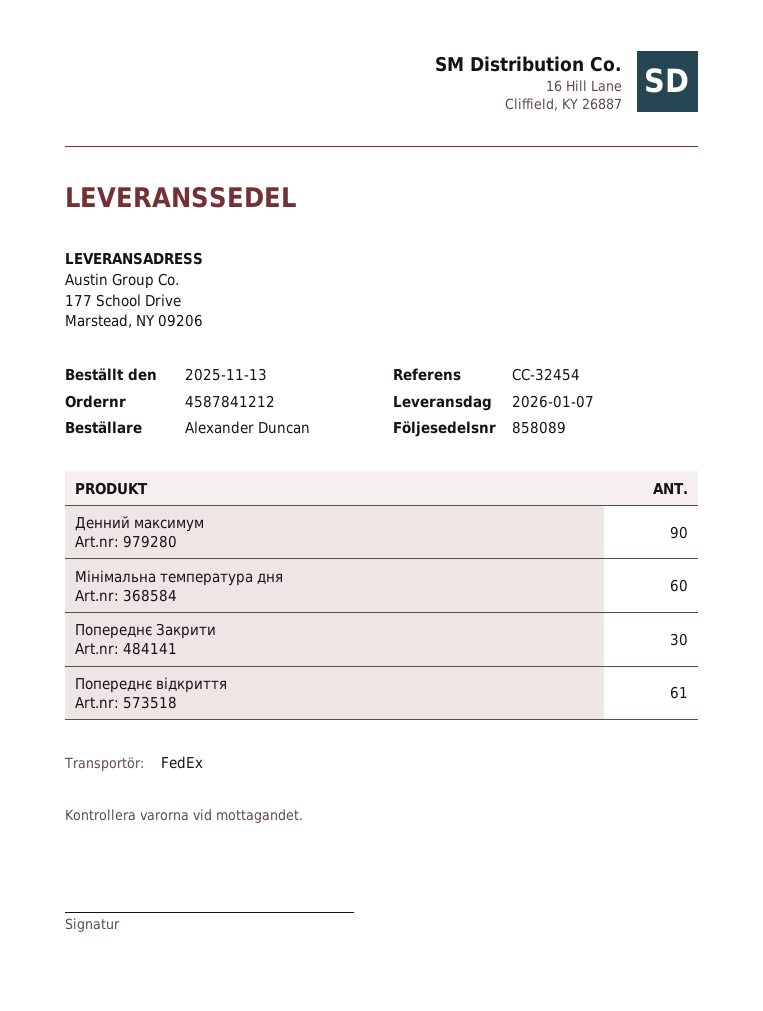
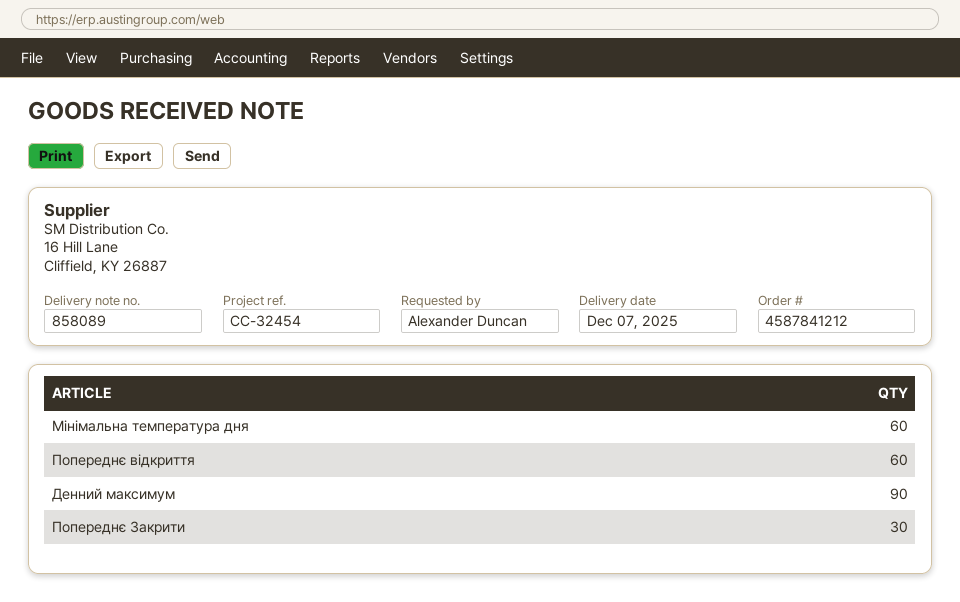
delivery date: 2026-01-07 -> 2025-12-07
Попереднє відкриття: 61 -> 60

